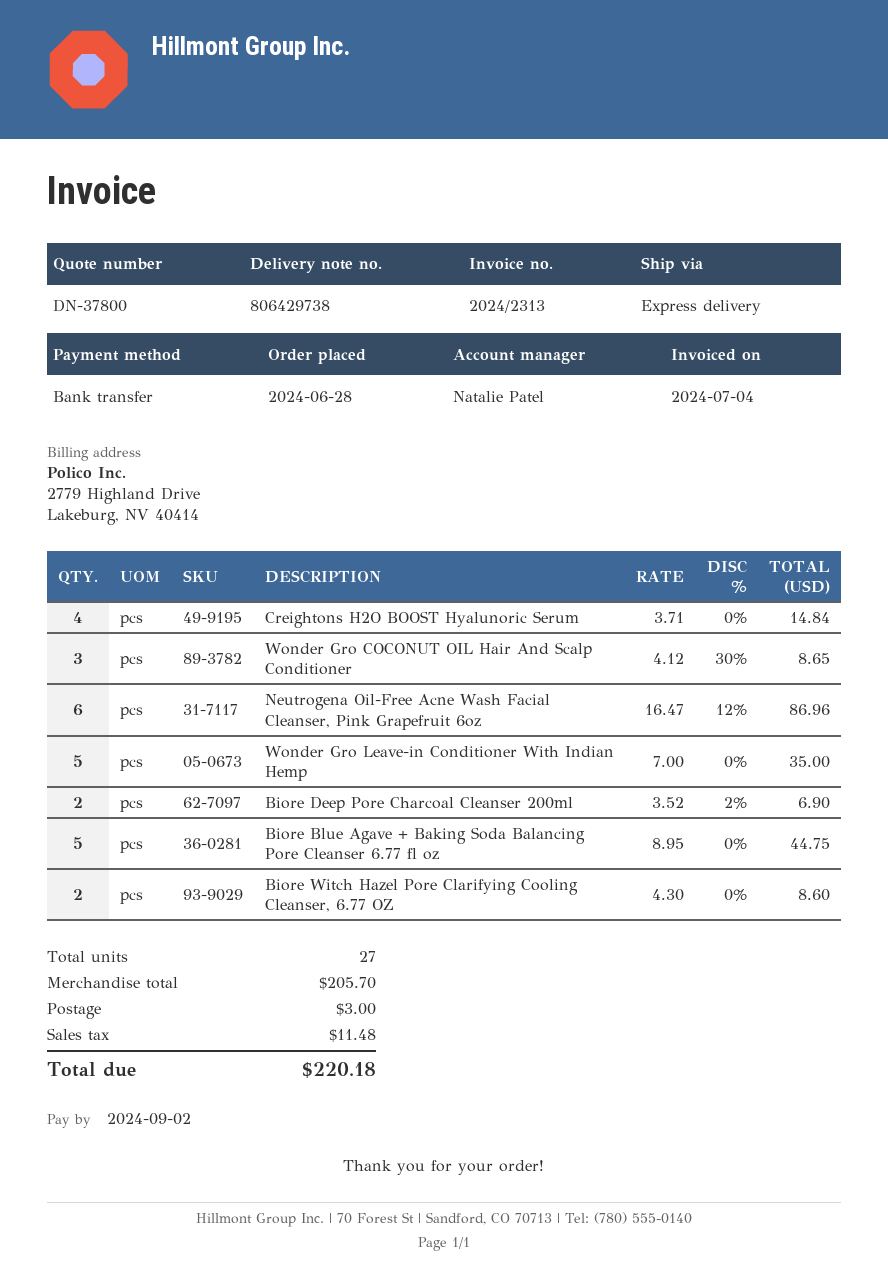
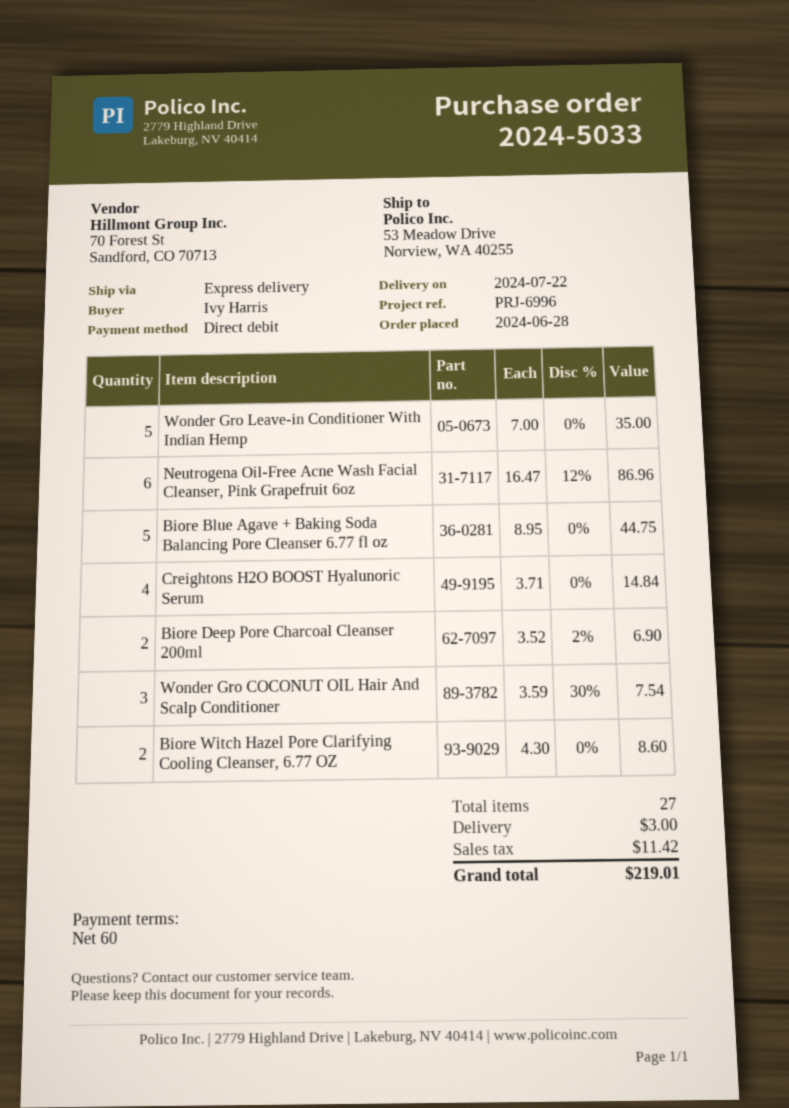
payment method: bank transfer -> direct debit
Wonder Gro COCONUT OIL Hair And Scalp Conditioner: 3 x 4.12 - 30% = 8.65 -> 3 x 3.59 - 30% = 7.54
tax: 11.48 -> 11.42
total: 220.18 -> 219.01

